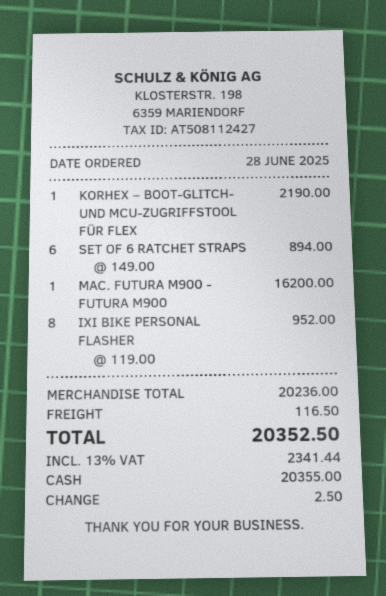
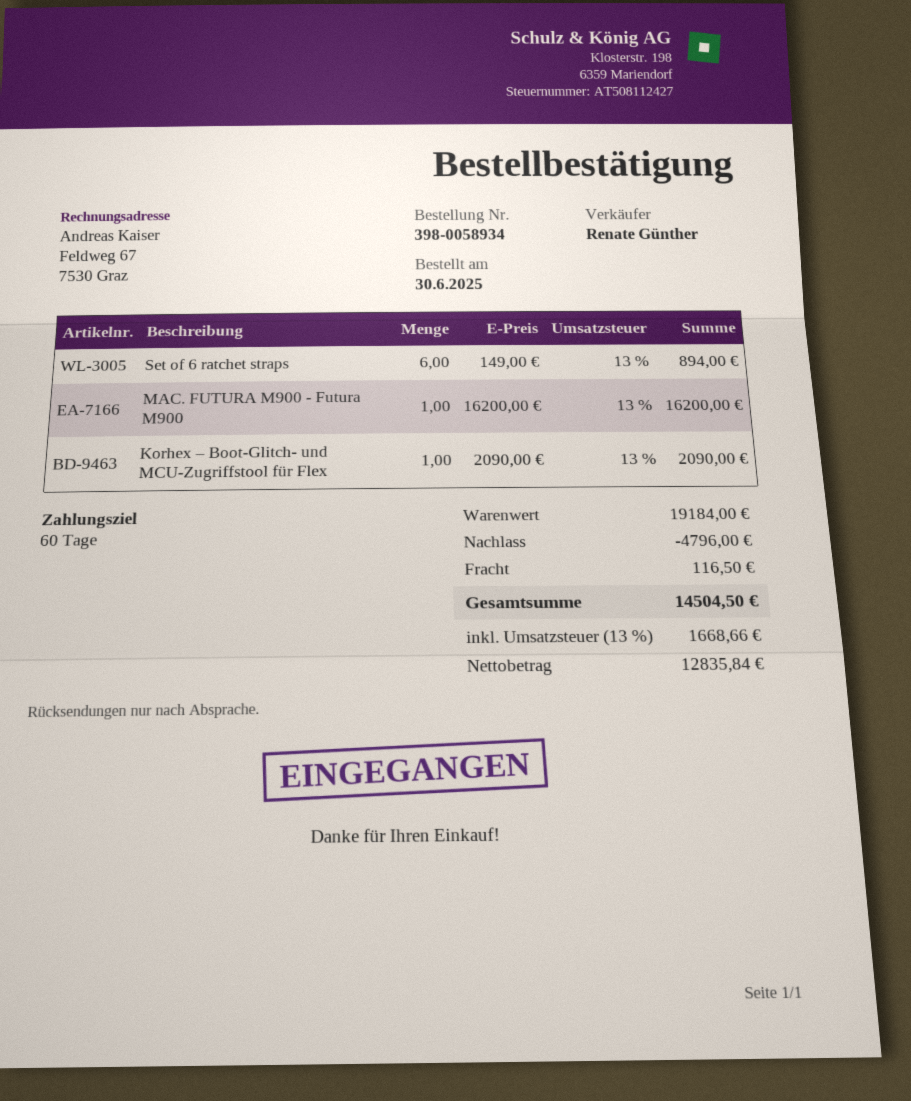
order date: 2025-06-28 -> 2025-06-30
KORHEX – BOOT-GLITCH- UND MCU-ZUGRIFFSTOOL FÜR FLEX: 1 x 2190.00 = 2190.00 -> 1 x 2090.00 = 2090.00
IXI BIKE PERSONAL FLASHER: 8 x 119.00 = 952.00 -> none
subtotal: 20236.00 -> 19184.00
discount: none -> 4796.00
tax: 13% = 2341.44 -> 13% = 1668.66
total: 20352.50 -> 14504.50

